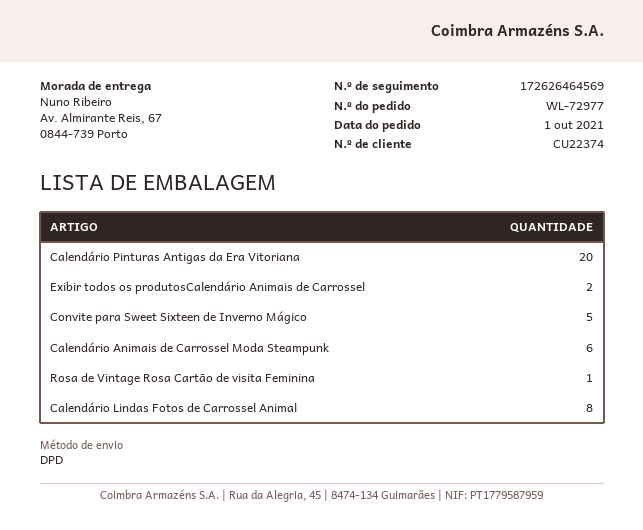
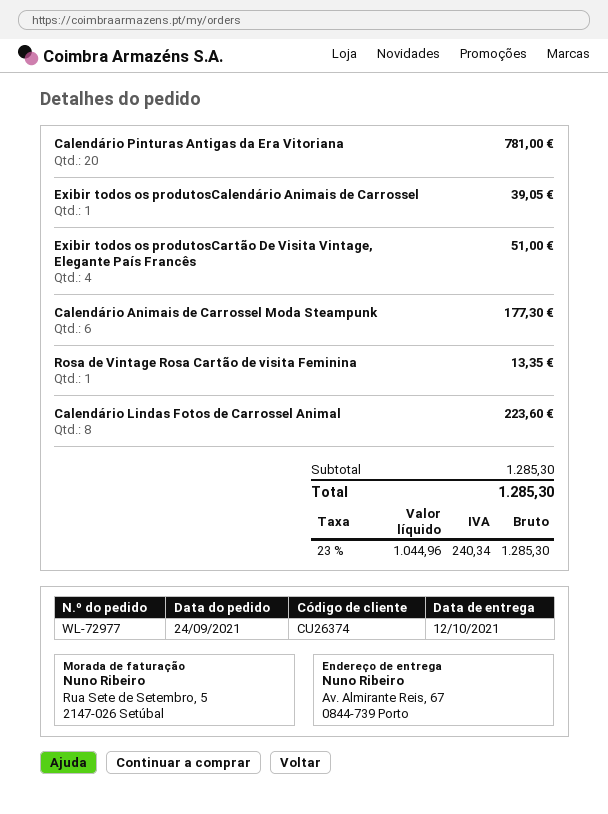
order date: 2021-10-01 -> 2021-09-24
customer number: CU22374 -> CU26374
Exibir todos os produtosCalendário Animais de Carrossel: 2 -> 1
Convite para Sweet Sixteen de Inverno Mágico: 5 -> none
Exibir todos os produtosCartão De Visita Vintage, Elegante País Francês: none -> 4

